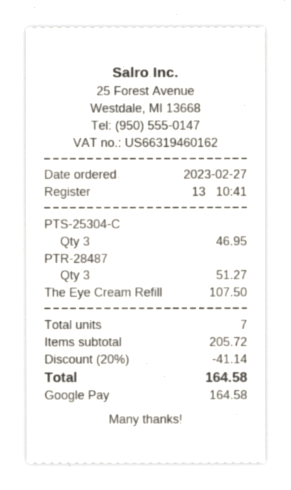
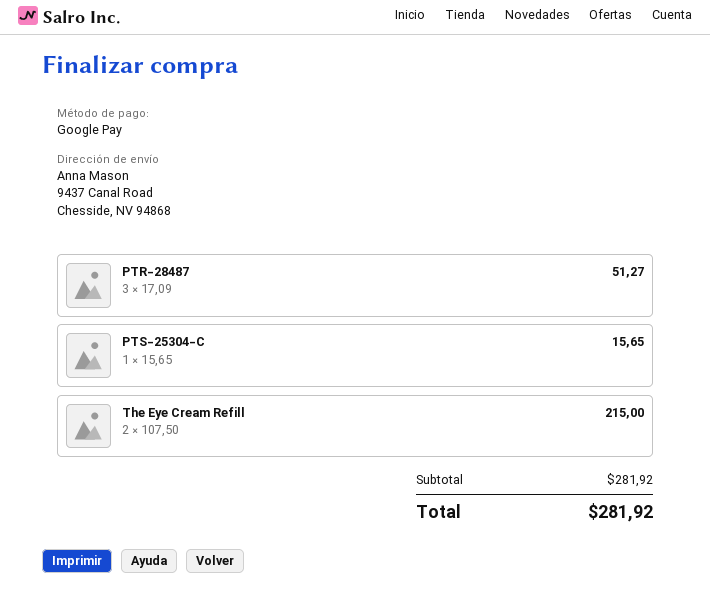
PTS-25304-C: 3 for 46.95 -> 1 for 15.65
The Eye Cream Refill: 1 for 107.50 -> 2 for 215.00
subtotal: 205.72 -> 281.92
discount: 20% = 41.14 -> none
total: 164.58 -> 281.92

